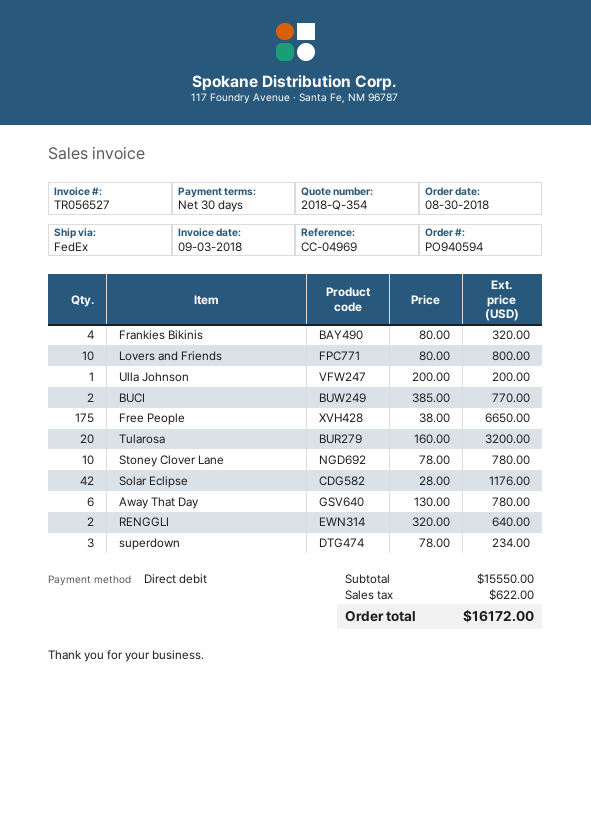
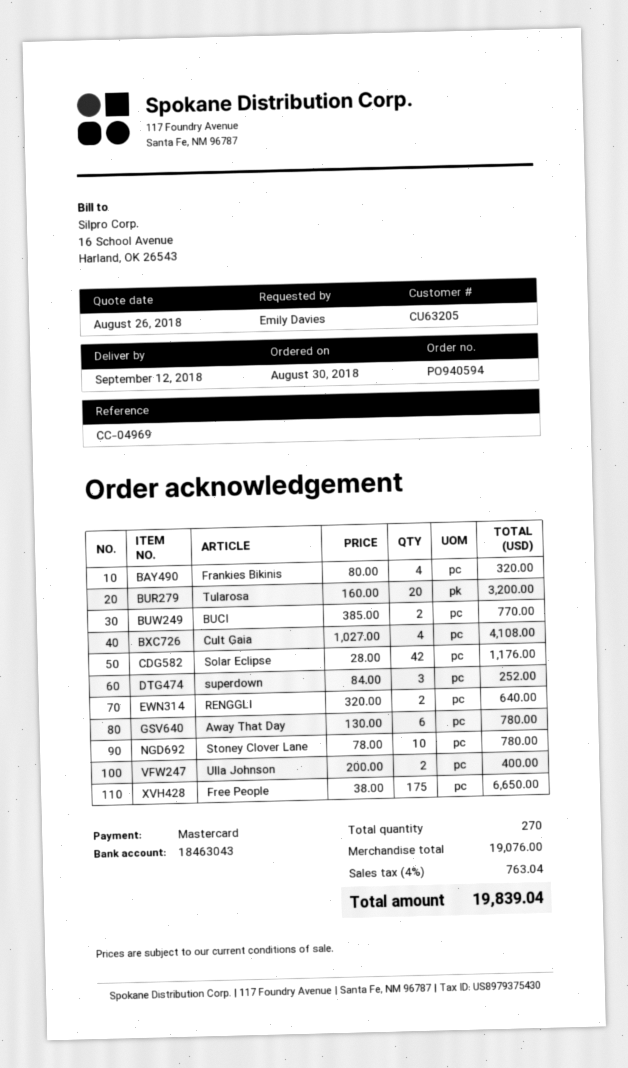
payment method: direct debit -> Mastercard
Lovers and Friends: 10 x 80.00 = 800.00 -> none
Ulla Johnson: 1 x 200.00 = 200.00 -> 2 x 200.00 = 400.00
superdown: 3 x 78.00 = 234.00 -> 3 x 84.00 = 252.00
Cult Gaia: none -> 4 x 1027.00 = 4108.00
subtotal: 15550.00 -> 19076.00
tax: 622.00 -> 763.04
total: 16172.00 -> 19839.04

